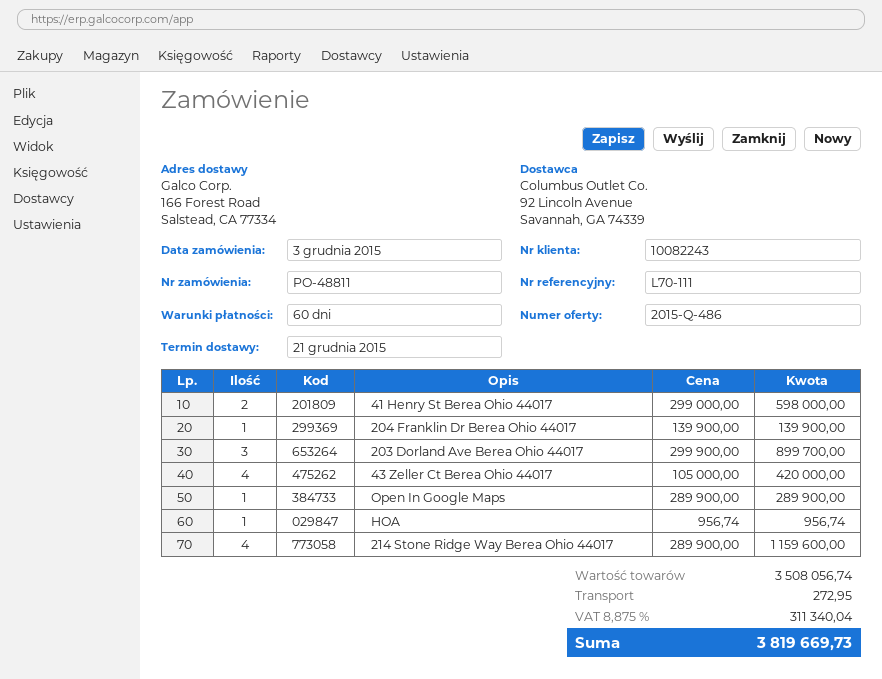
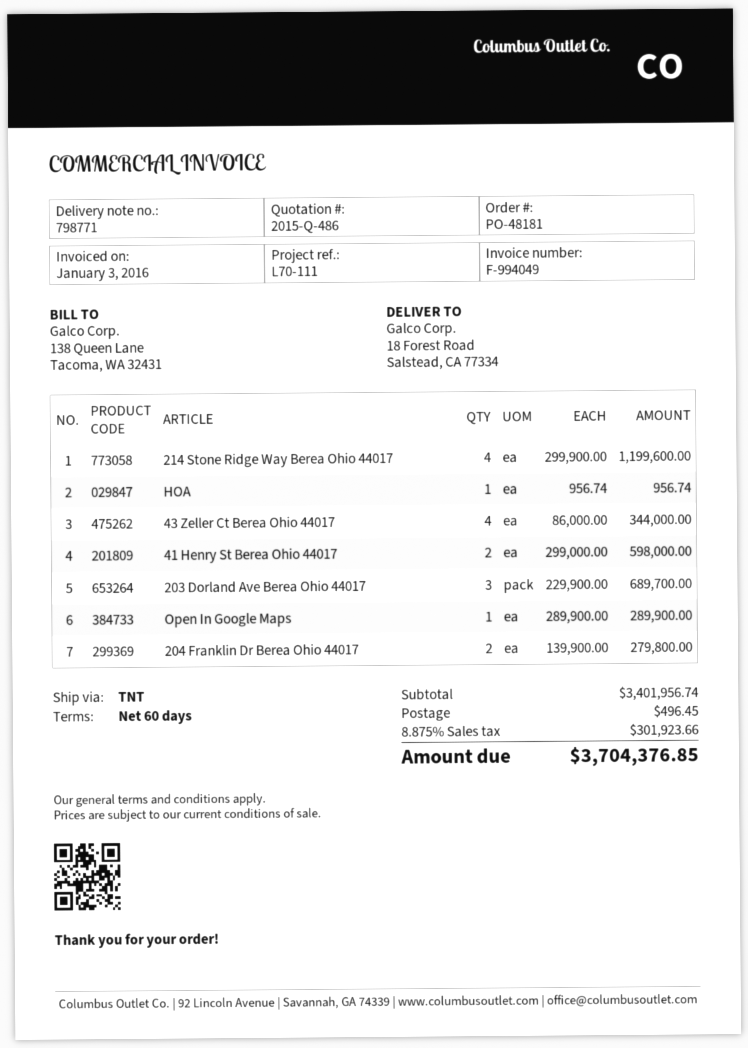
order number: PO-48811 -> PO-48181
ship to: 166 Forest Road, Salstead, CA 77334 -> 18 Forest Road, Salstead, CA 77334
204 Franklin Dr Berea Ohio 44017: 1 x 139900.00 = 139900.00 -> 2 x 139900.00 = 279800.00
203 Dorland Ave Berea Ohio 44017: 3 x 299900.00 = 899700.00 -> 3 x 229900.00 = 689700.00
43 Zeller Ct Berea Ohio 44017: 4 x 105000.00 = 420000.00 -> 4 x 86000.00 = 344000.00
214 Stone Ridge Way Berea Ohio 44017: 4 x 289900.00 = 1159600.00 -> 4 x 299900.00 = 1199600.00
subtotal: 3508056.74 -> 3401956.74
shipping: 272.95 -> 496.45
tax: 8.875% = 311340.04 -> 8.875% = 301923.66
total: 3819669.73 -> 3704376.85

